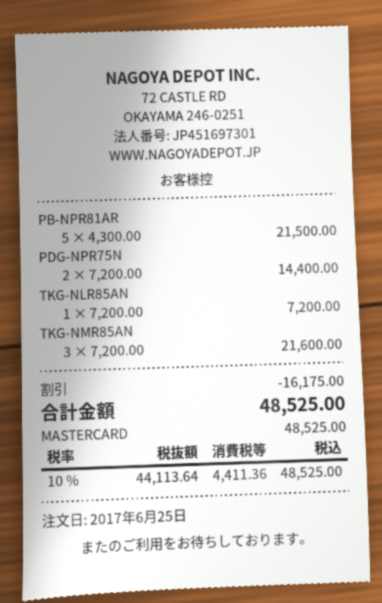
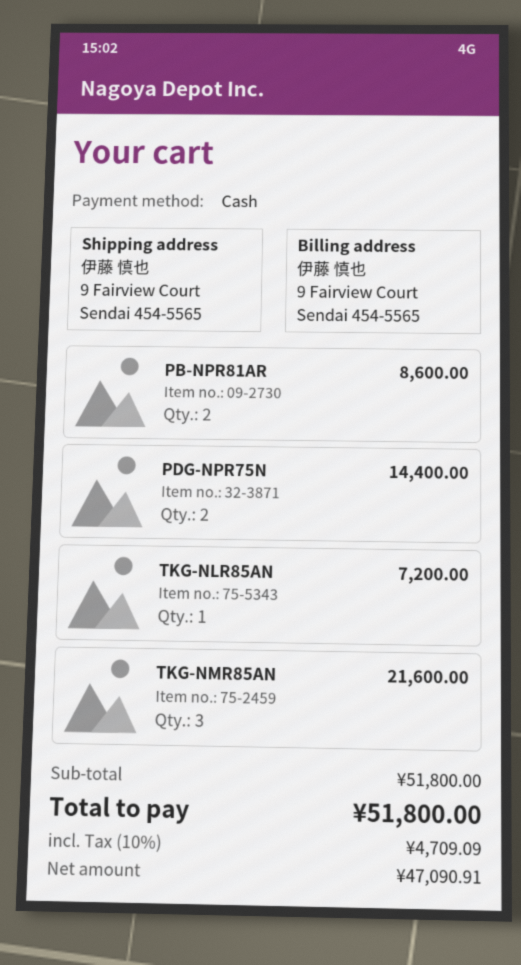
payment method: Mastercard -> cash
PB-NPR81AR: 5 for 21500.00 -> 2 for 8600.00
discount: 16175.00 -> none
net: 44113.64 -> 47090.91
tax: 10% = 4411.36 -> 10% = 4709.09
total: 48525.00 -> 51800.00

